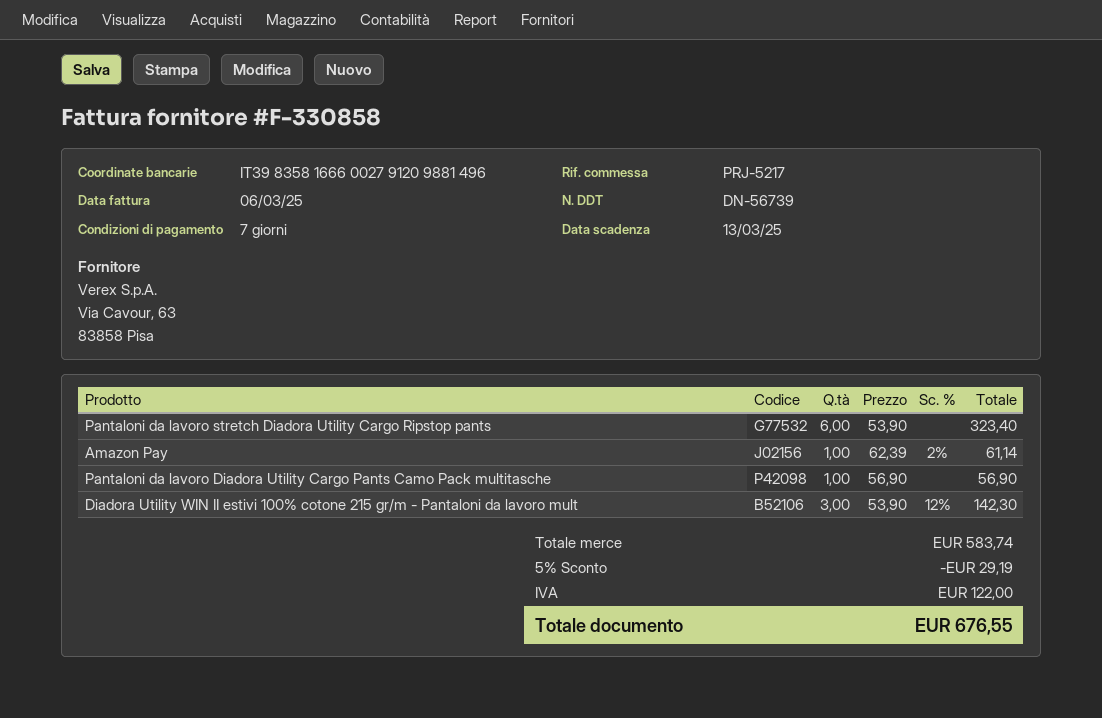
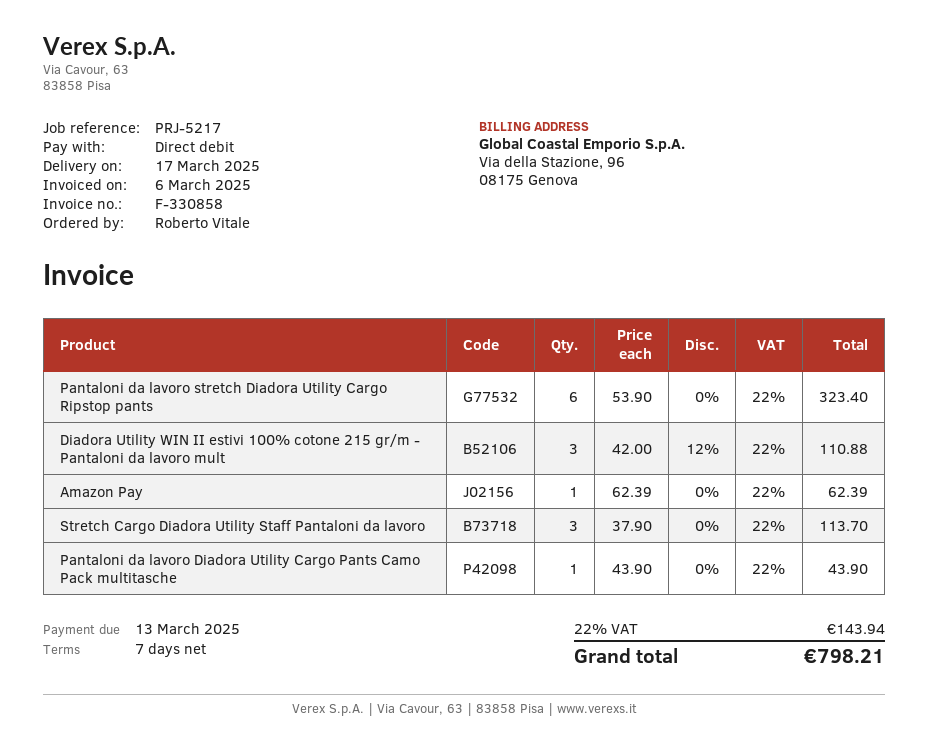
Amazon Pay: 1 x 62.39 - 2% = 61.14 -> 1 x 62.39 = 62.39
Pantaloni da lavoro Diadora Utility Cargo Pants Camo Pack multitasche: 1 x 56.90 = 56.90 -> 1 x 43.90 = 43.90
Diadora Utility WIN II estivi 100% cotone 215 gr/m - Pantaloni da lavoro mult: 3 x 53.90 - 12% = 142.30 -> 3 x 42.00 - 12% = 110.88
Stretch Cargo Diadora Utility Staff Pantaloni da lavoro: none -> 3 x 37.90 = 113.70
discount: 5% = 29.19 -> none
tax: 122.00 -> 143.94
total: 676.55 -> 798.21

